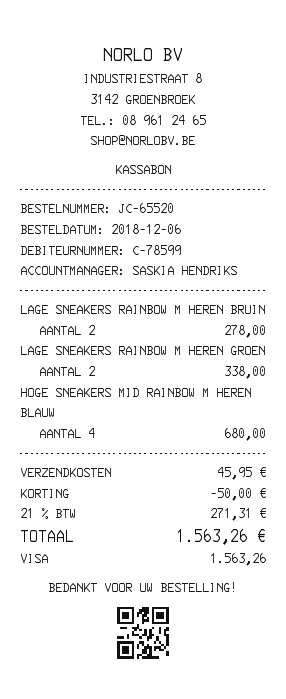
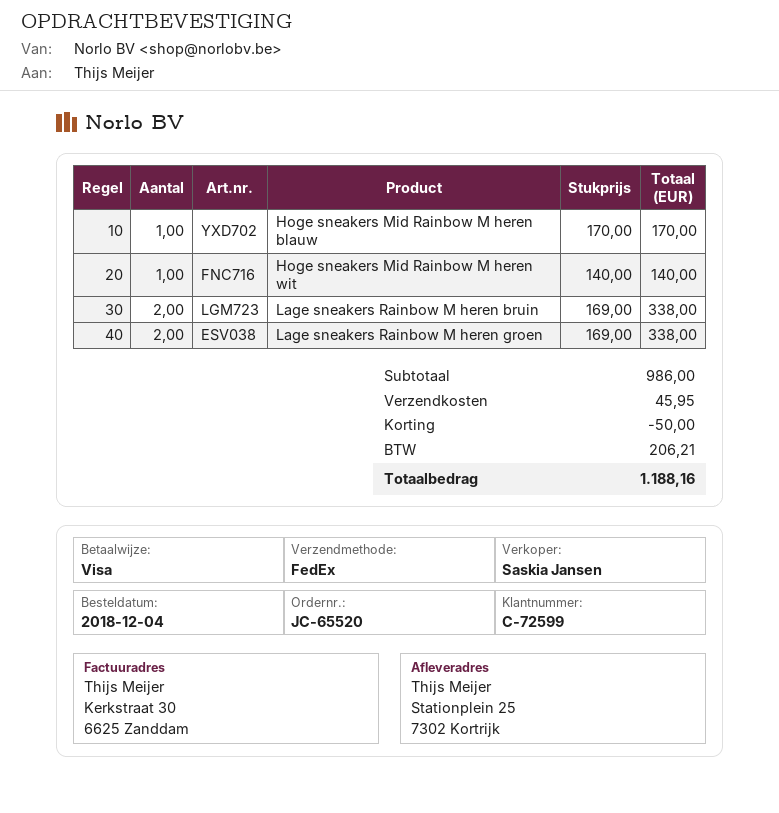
order date: 2018-12-06 -> 2018-12-04
customer number: C-78599 -> C-72599
sales rep: SASKIA HENDRIKS -> Saskia Jansen
LAGE SNEAKERS RAINBOW M HEREN BRUIN: 2 for 278.00 -> 2 for 338.00
HOGE SNEAKERS MID RAINBOW M HEREN BLAUW: 4 for 680.00 -> 1 for 170.00
Hoge sneakers Mid Rainbow M heren wit: none -> 1 for 140.00
tax: 271.31 -> 206.21
total: 1563.26 -> 1188.16

